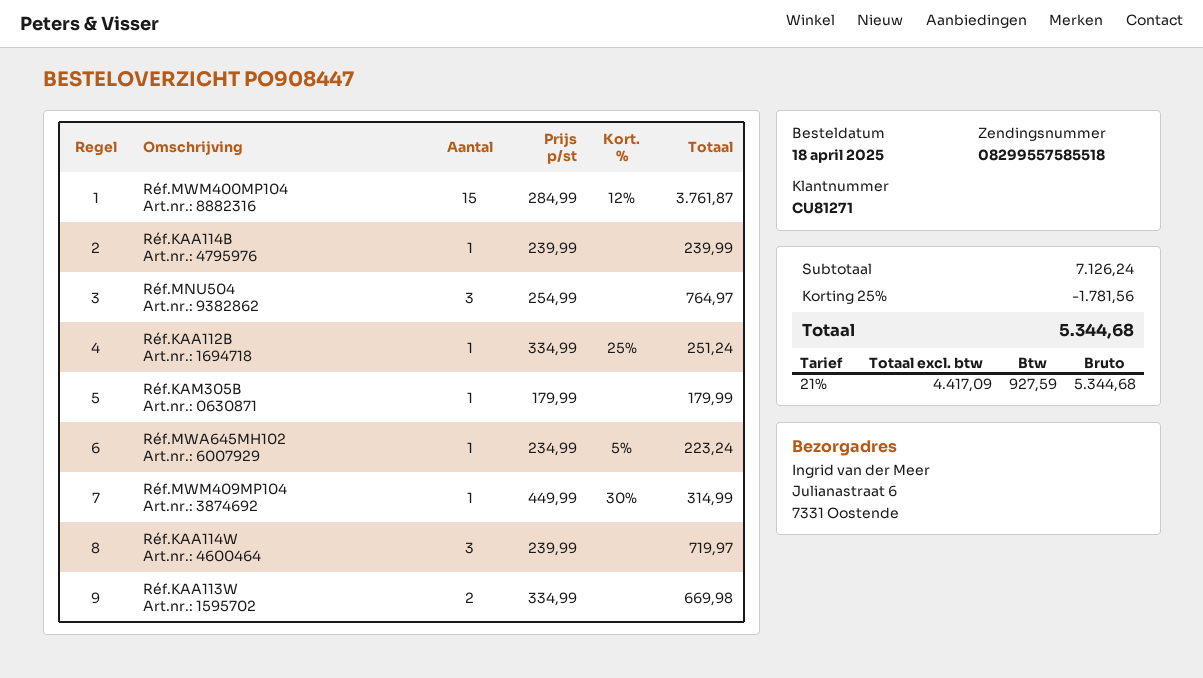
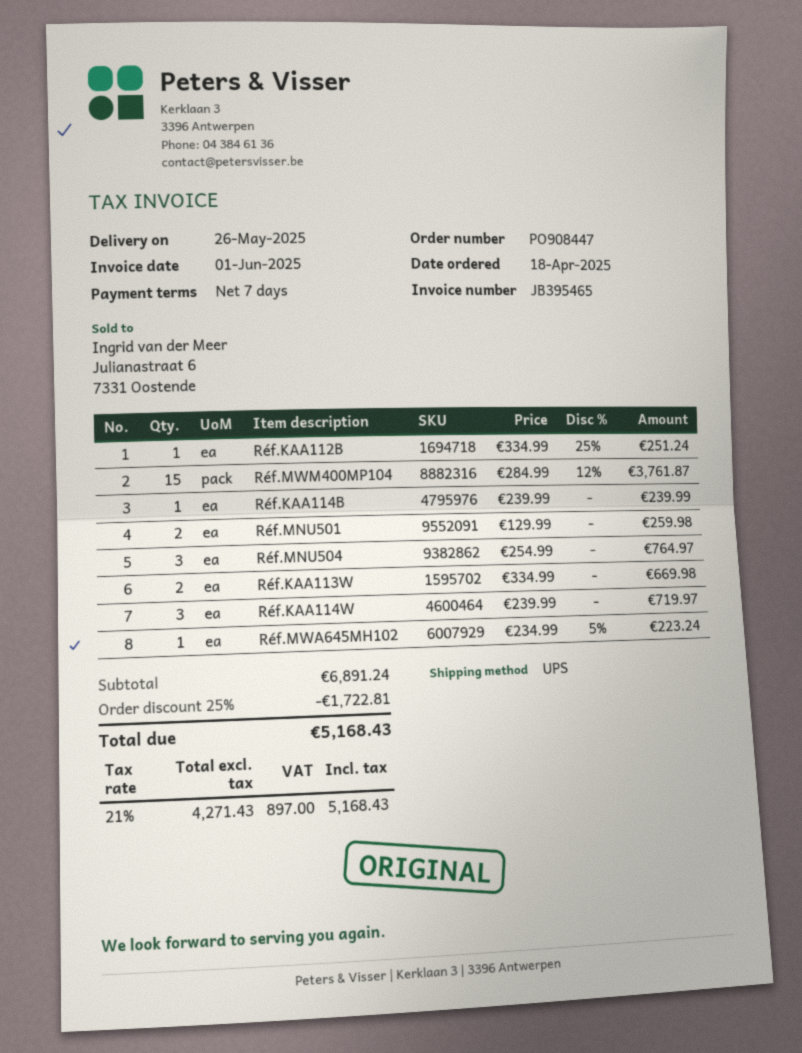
Réf.KAM305B: 1 x 179.99 = 179.99 -> none
Réf.MWM409MP104: 1 x 449.99 - 30% = 314.99 -> none
Réf.MNU501: none -> 2 x 129.99 = 259.98
subtotal: 7126.24 -> 6891.24
discount: 25% = 1781.56 -> 25% = 1722.81
net: 4417.09 -> 4271.43
tax: 21% = 927.59 -> 21% = 897.00
total: 5344.68 -> 5168.43

